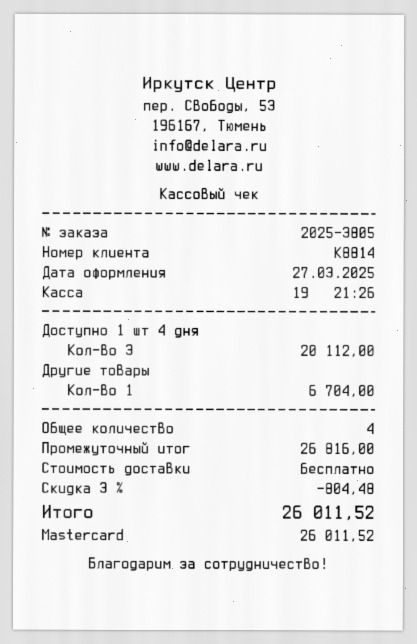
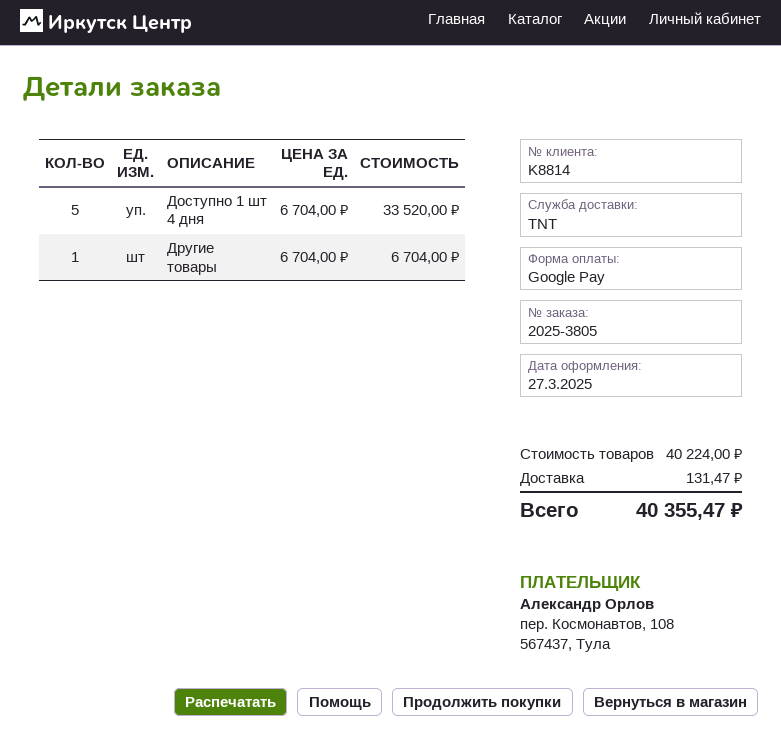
payment method: Mastercard -> Google Pay
Доступно 1 шт 4 дня: 3 for 20112.00 -> 5 for 33520.00
subtotal: 26816.00 -> 40224.00
discount: 3% = 804.48 -> none
shipping: 0.00 -> 131.47
total: 26011.52 -> 40355.47

